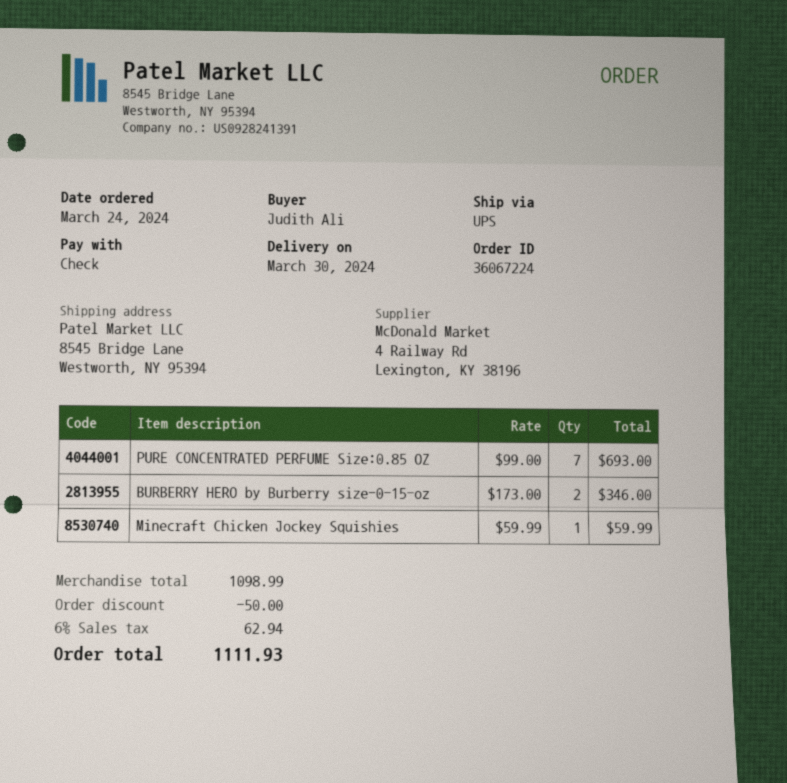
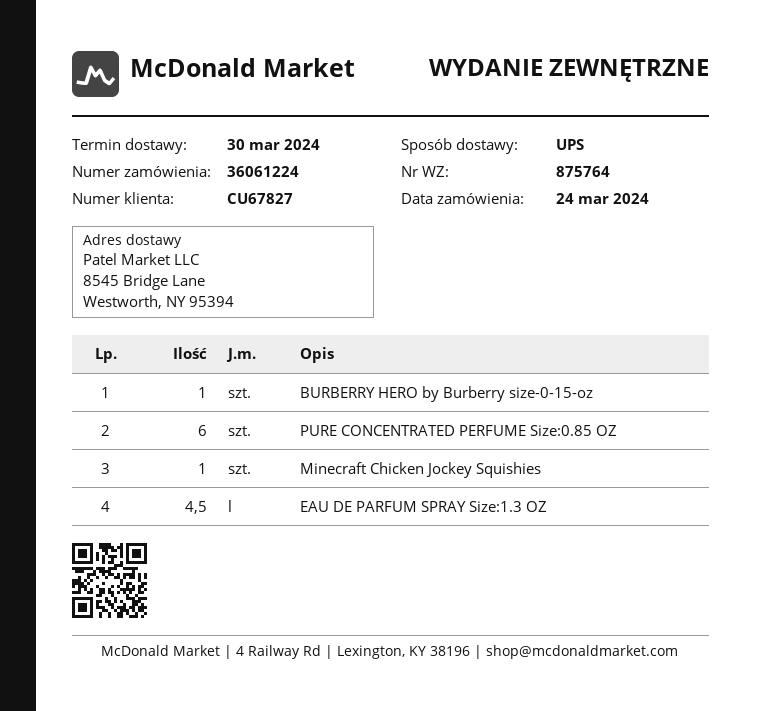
order number: 36067224 -> 36061224
PURE CONCENTRATED PERFUME Size:0.85 OZ: 7 -> 6
BURBERRY HERO by Burberry size-0-15-oz: 2 -> 1
EAU DE PARFUM SPRAY Size:1.3 OZ: none -> 4.5

